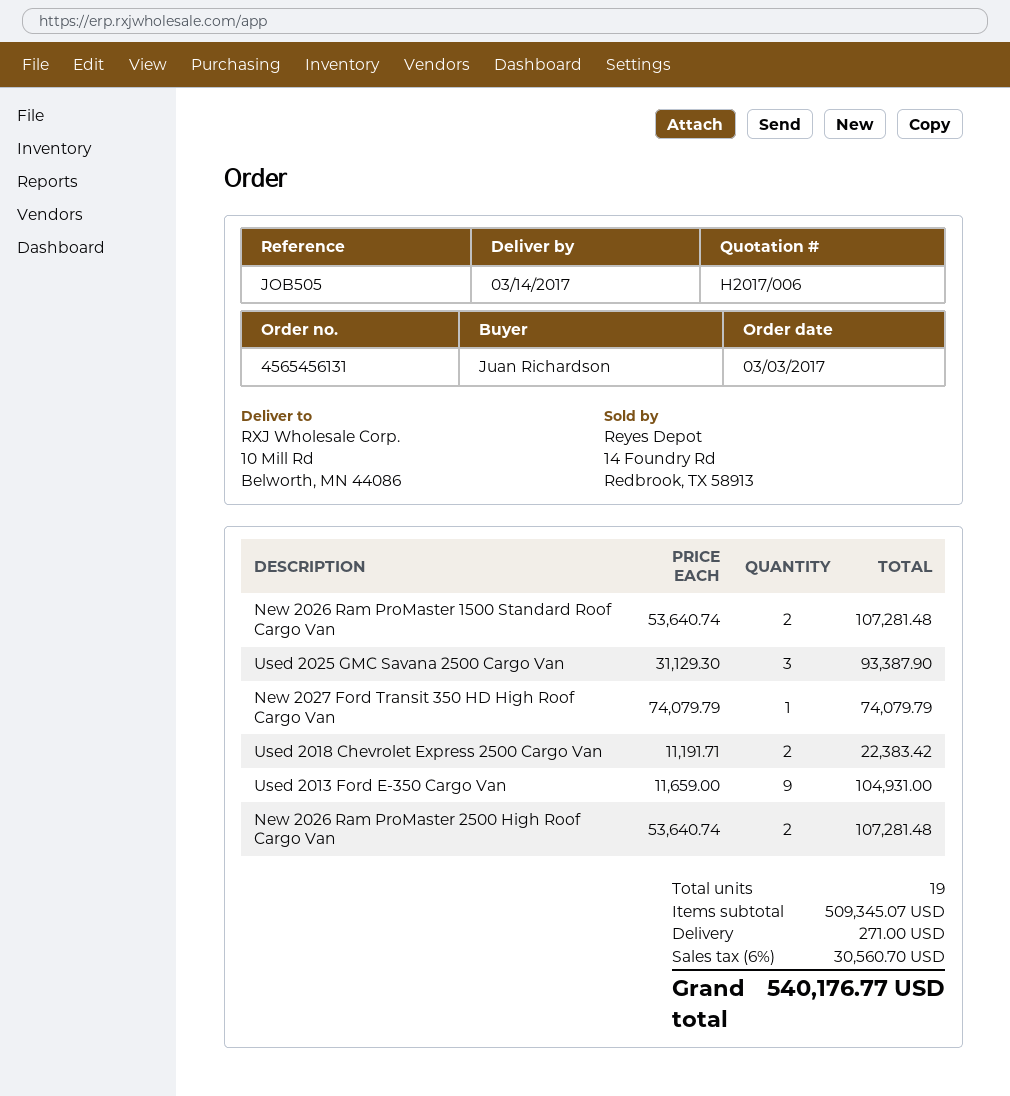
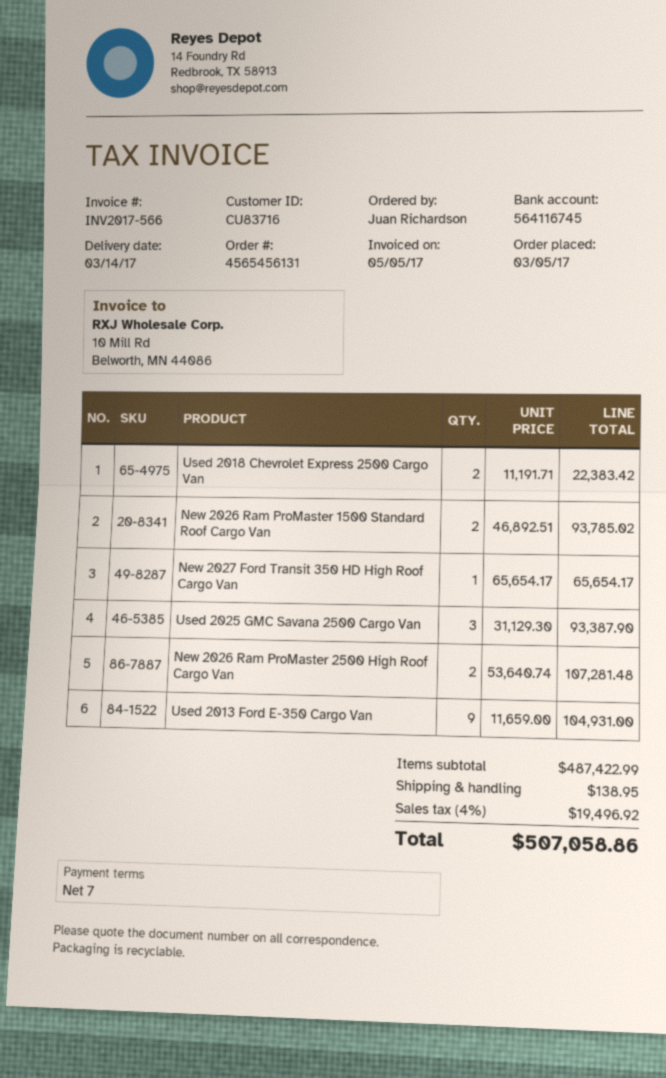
order date: 2017-03-03 -> 2017-03-05
New 2026 Ram ProMaster 1500 Standard Roof Cargo Van: 2 x 53640.74 = 107281.48 -> 2 x 46892.51 = 93785.02
New 2027 Ford Transit 350 HD High Roof Cargo Van: 1 x 74079.79 = 74079.79 -> 1 x 65654.17 = 65654.17
subtotal: 509345.07 -> 487422.99
shipping: 271.00 -> 138.95
tax: 6% = 30560.70 -> 4% = 19496.92
total: 540176.77 -> 507058.86

